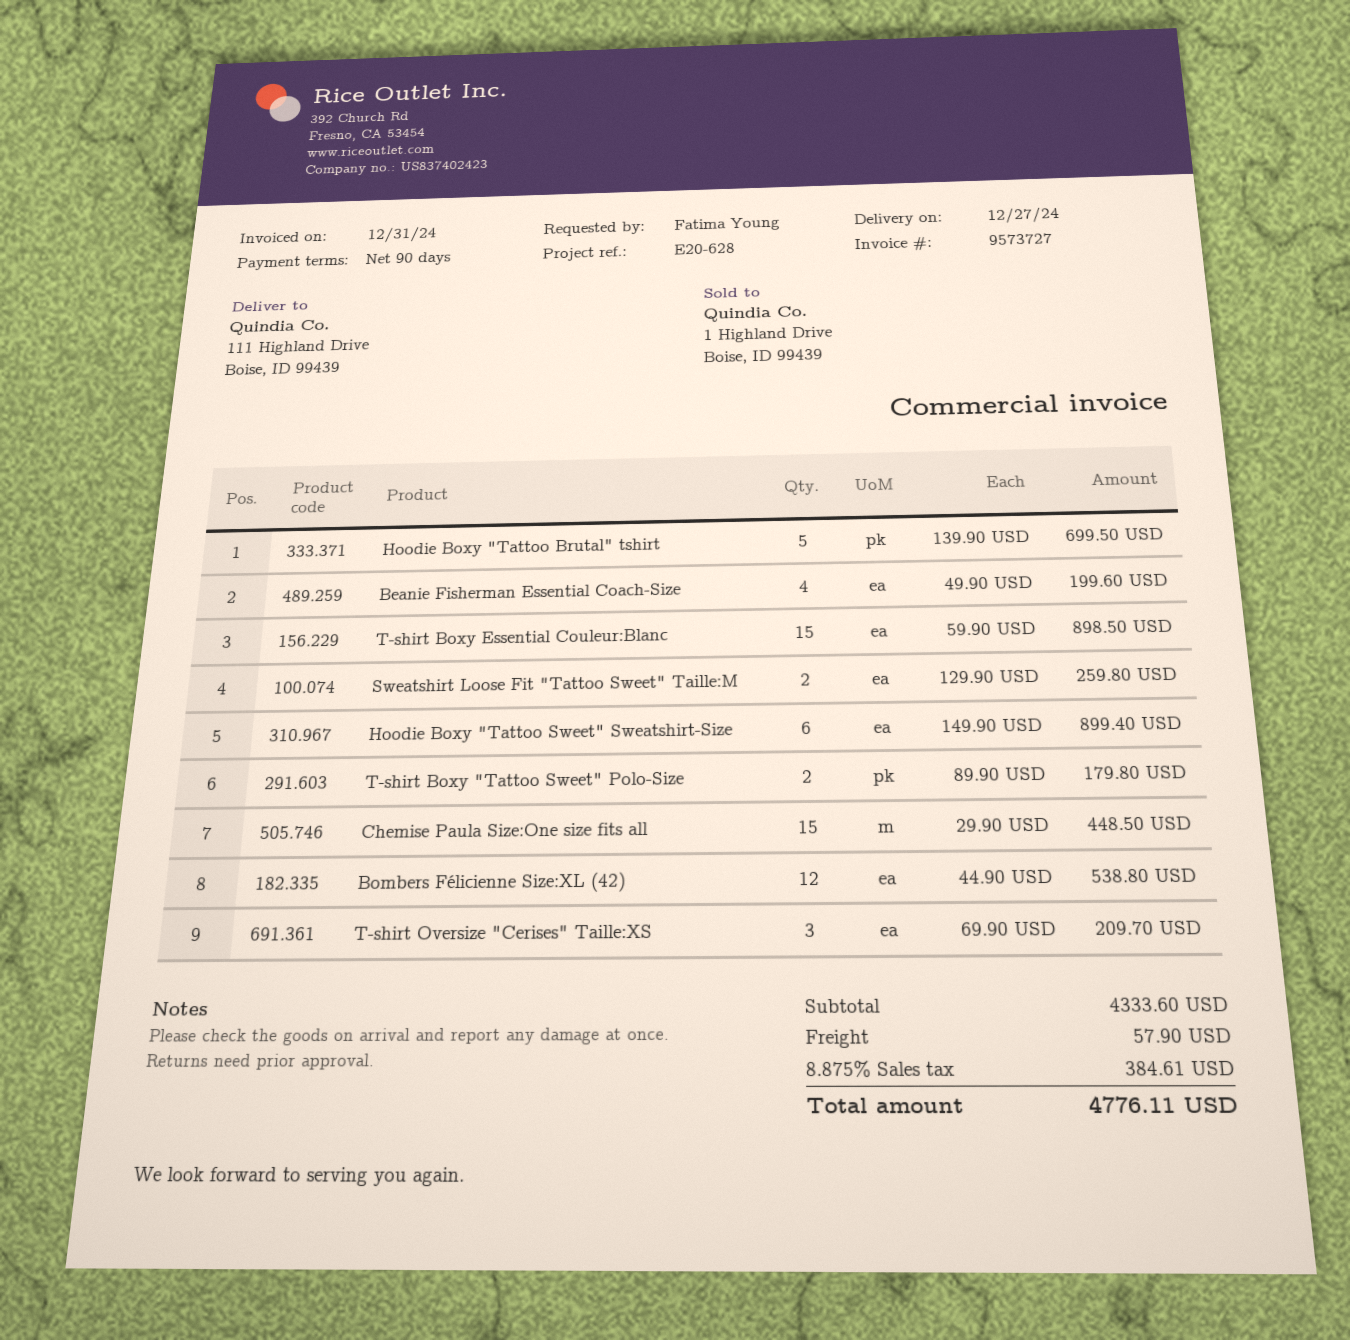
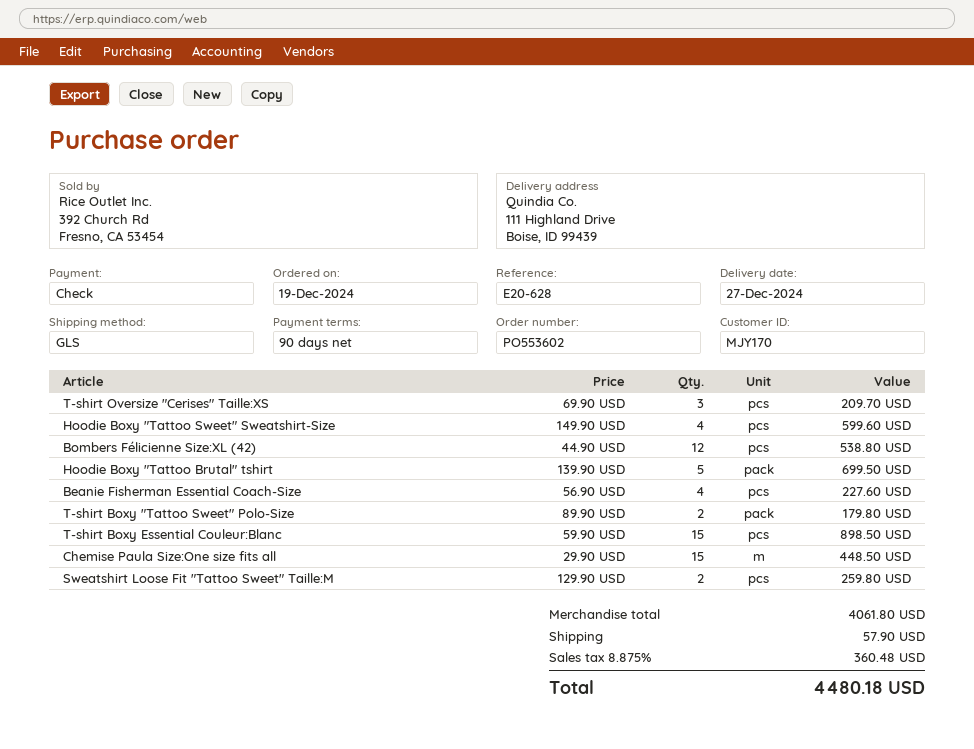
Beanie Fisherman Essential Coach-Size: 4 x 49.90 = 199.60 -> 4 x 56.90 = 227.60
Hoodie Boxy "Tattoo Sweet" Sweatshirt-Size: 6 x 149.90 = 899.40 -> 4 x 149.90 = 599.60
subtotal: 4333.60 -> 4061.80
tax: 8.875% = 384.61 -> 8.875% = 360.48
total: 4776.11 -> 4480.18

